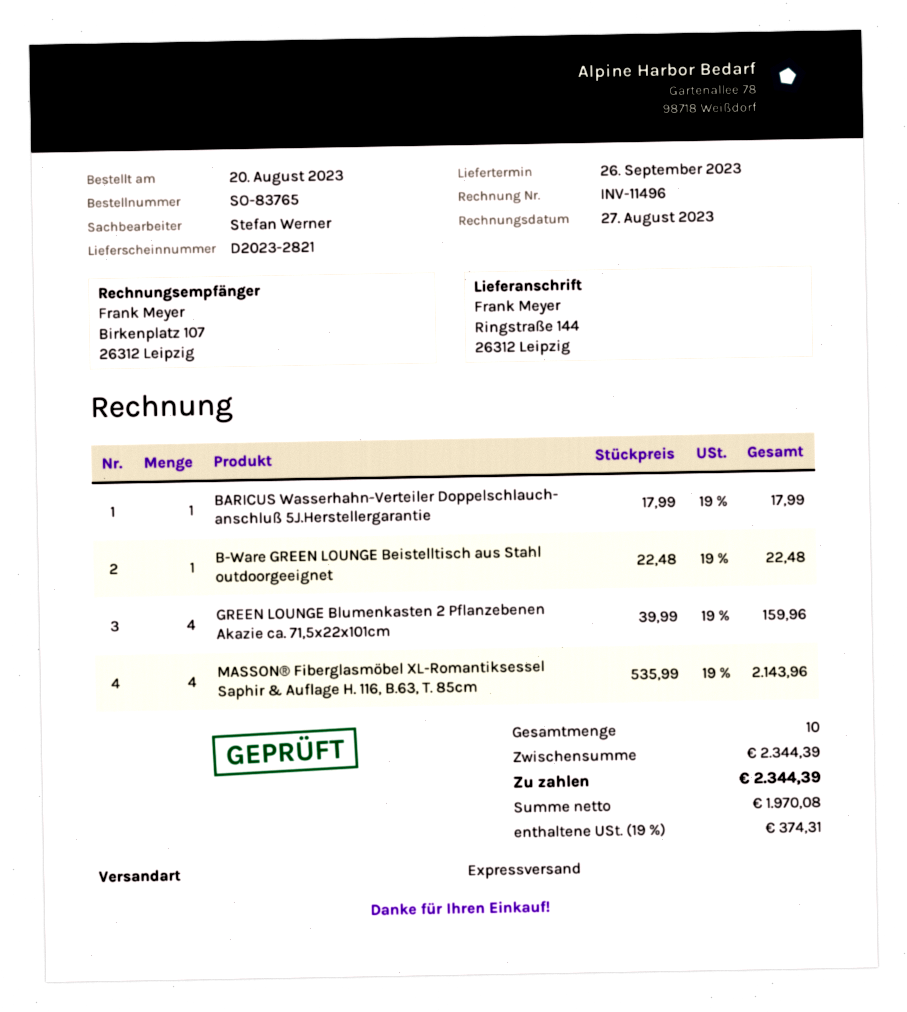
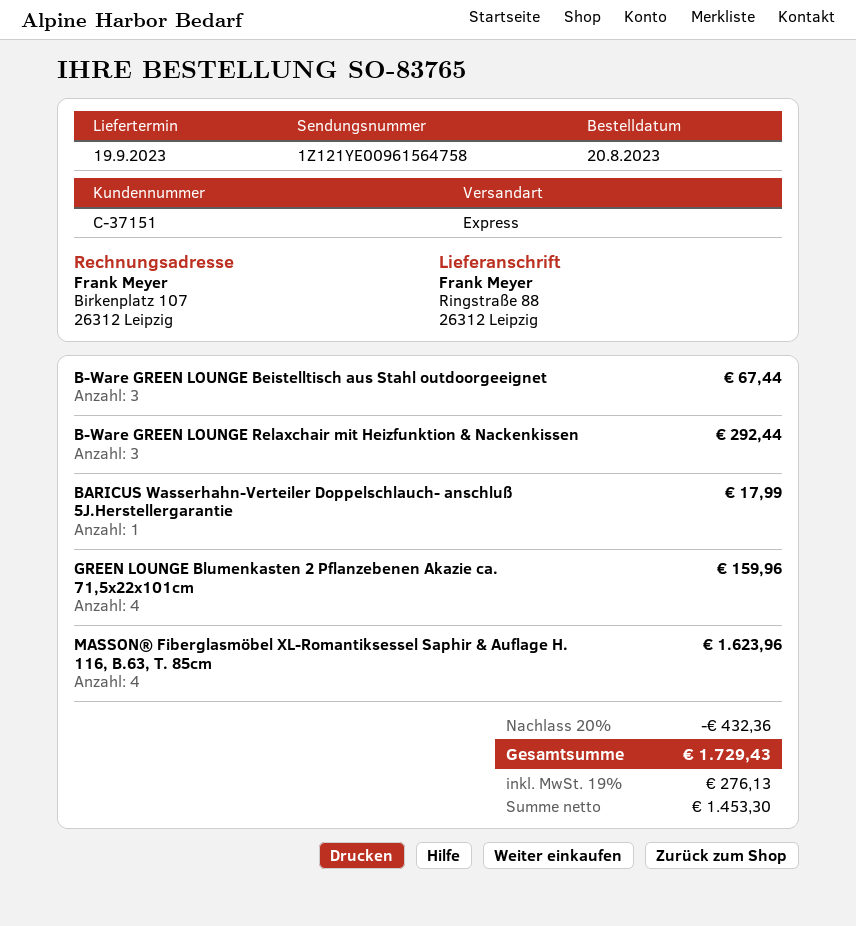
delivery date: 2023-09-26 -> 2023-09-19
ship to: Ringstraße 144, 26312 Leipzig -> Ringstraße 88, 26312 Leipzig
B-Ware GREEN LOUNGE Beistelltisch aus Stahl outdoorgeeignet: 1 for 22.48 -> 3 for 67.44
MASSON® Fiberglasmöbel XL-Romantiksessel Saphir & Auflage H. 116, B.63, T. 85cm: 4 for 2143.96 -> 4 for 1623.96
B-Ware GREEN LOUNGE Relaxchair mit Heizfunktion & Nackenkissen: none -> 3 for 292.44
discount: none -> 20% = 432.36
net: 1970.08 -> 1453.30
tax: 19% = 374.31 -> 19% = 276.13
total: 2344.39 -> 1729.43

